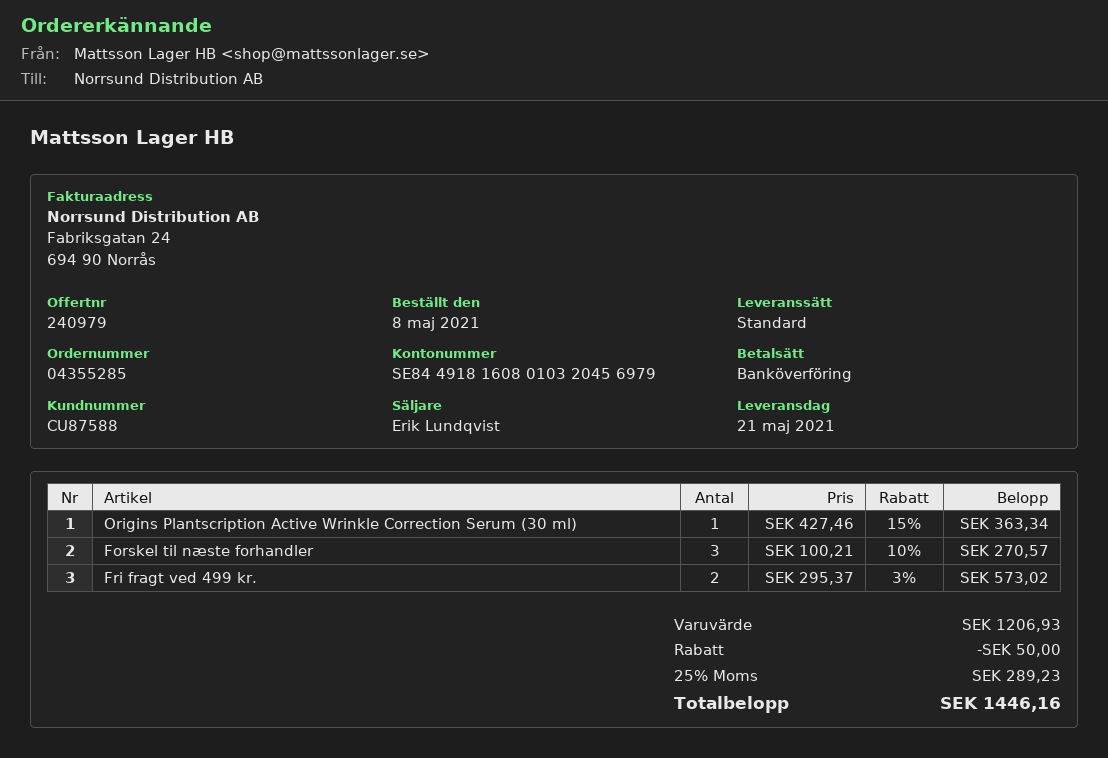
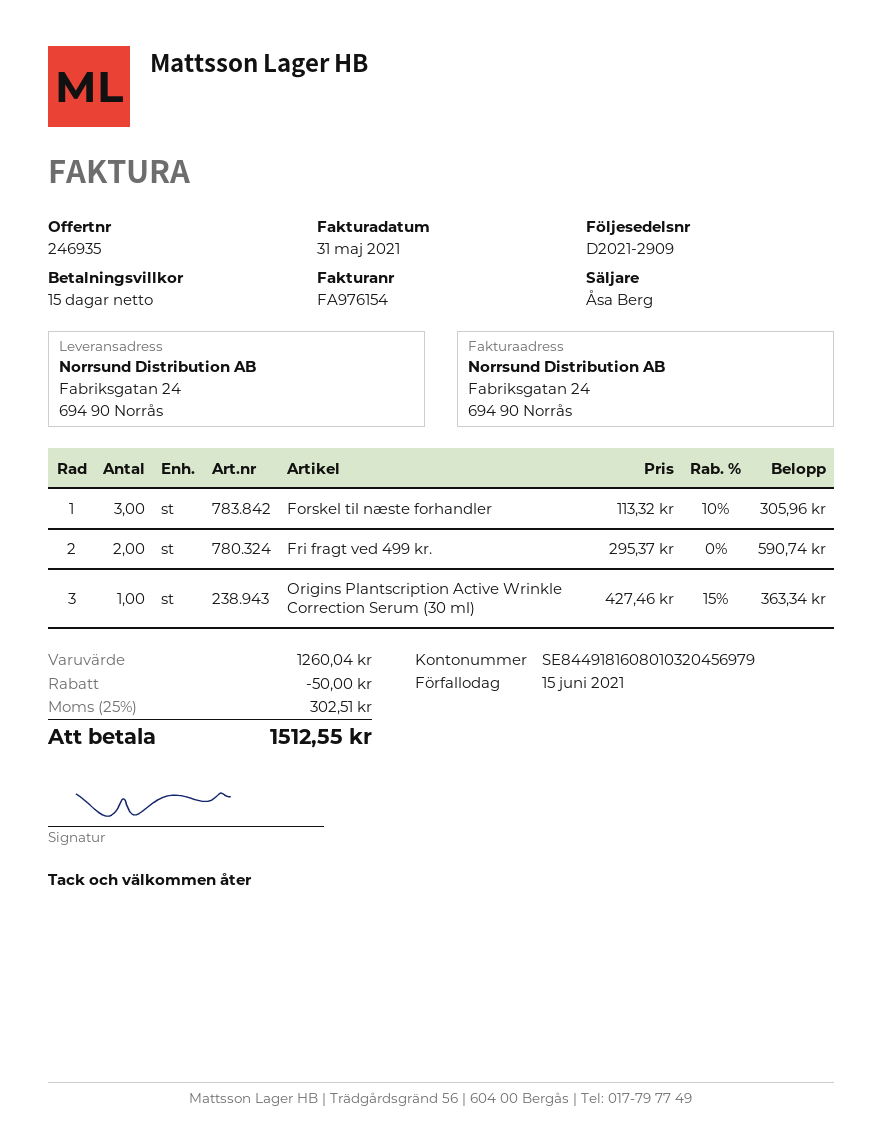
quote number: 240979 -> 246935
sales rep: Erik Lundqvist -> Åsa Berg
Forskel til næste forhandler: 3 x 100.21 - 10% = 270.57 -> 3 x 113.32 - 10% = 305.96
Fri fragt ved 499 kr.: 2 x 295.37 - 3% = 573.02 -> 2 x 295.37 = 590.74
subtotal: 1206.93 -> 1260.04
tax: 25% = 289.23 -> 25% = 302.51
total: 1446.16 -> 1512.55

